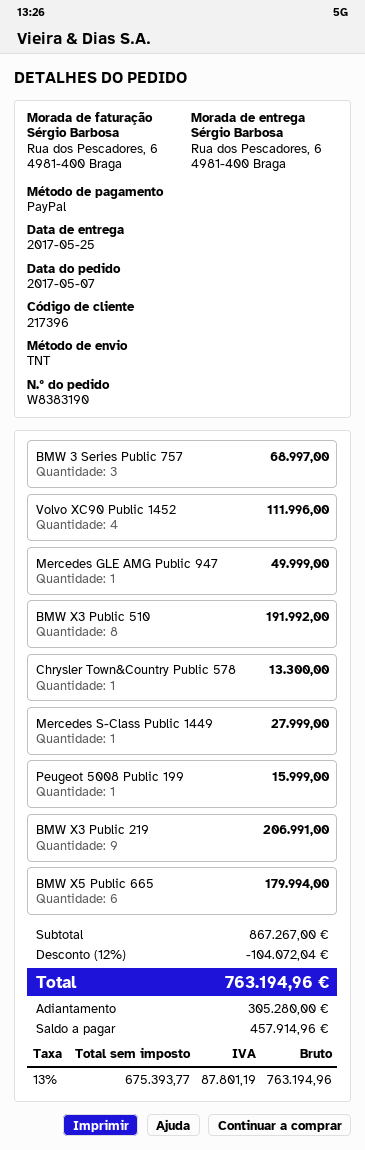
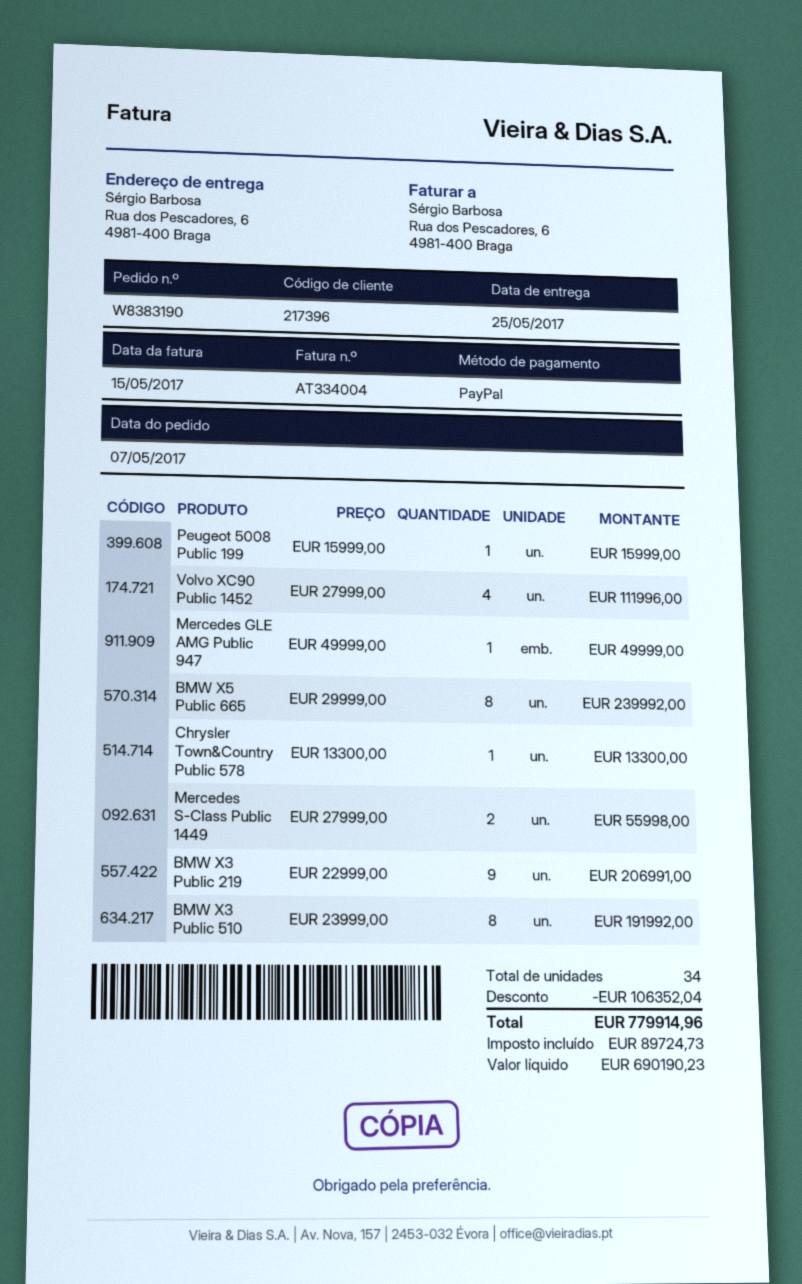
BMW 3 Series Public 757: 3 for 68997.00 -> none
Mercedes S-Class Public 1449: 1 for 27999.00 -> 2 for 55998.00
BMW X5 Public 665: 6 for 179994.00 -> 8 for 239992.00
discount: 104072.04 -> 106352.04
net: 675393.77 -> 690190.23
tax: 87801.19 -> 89724.73
total: 763194.96 -> 779914.96

